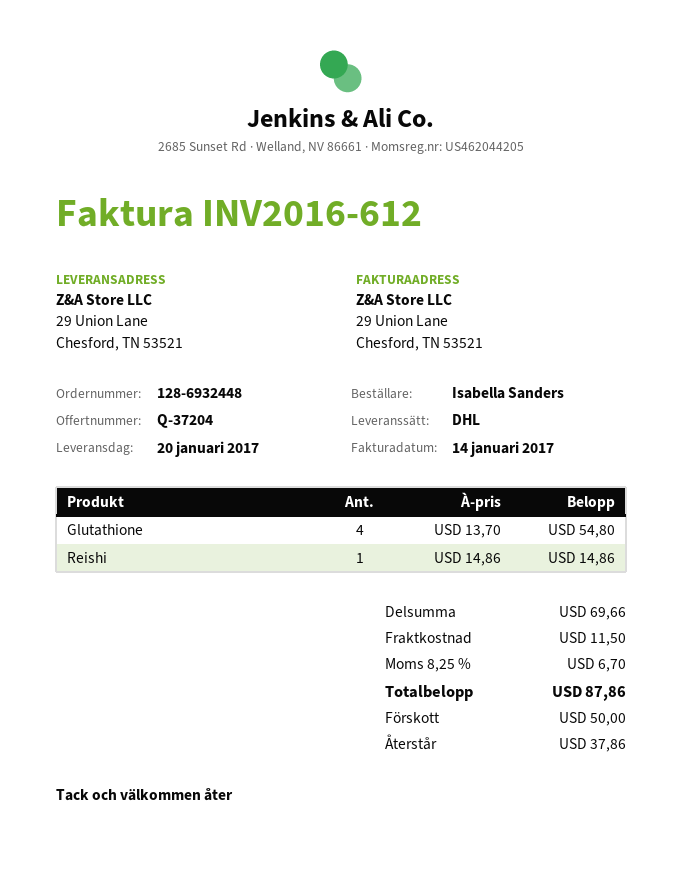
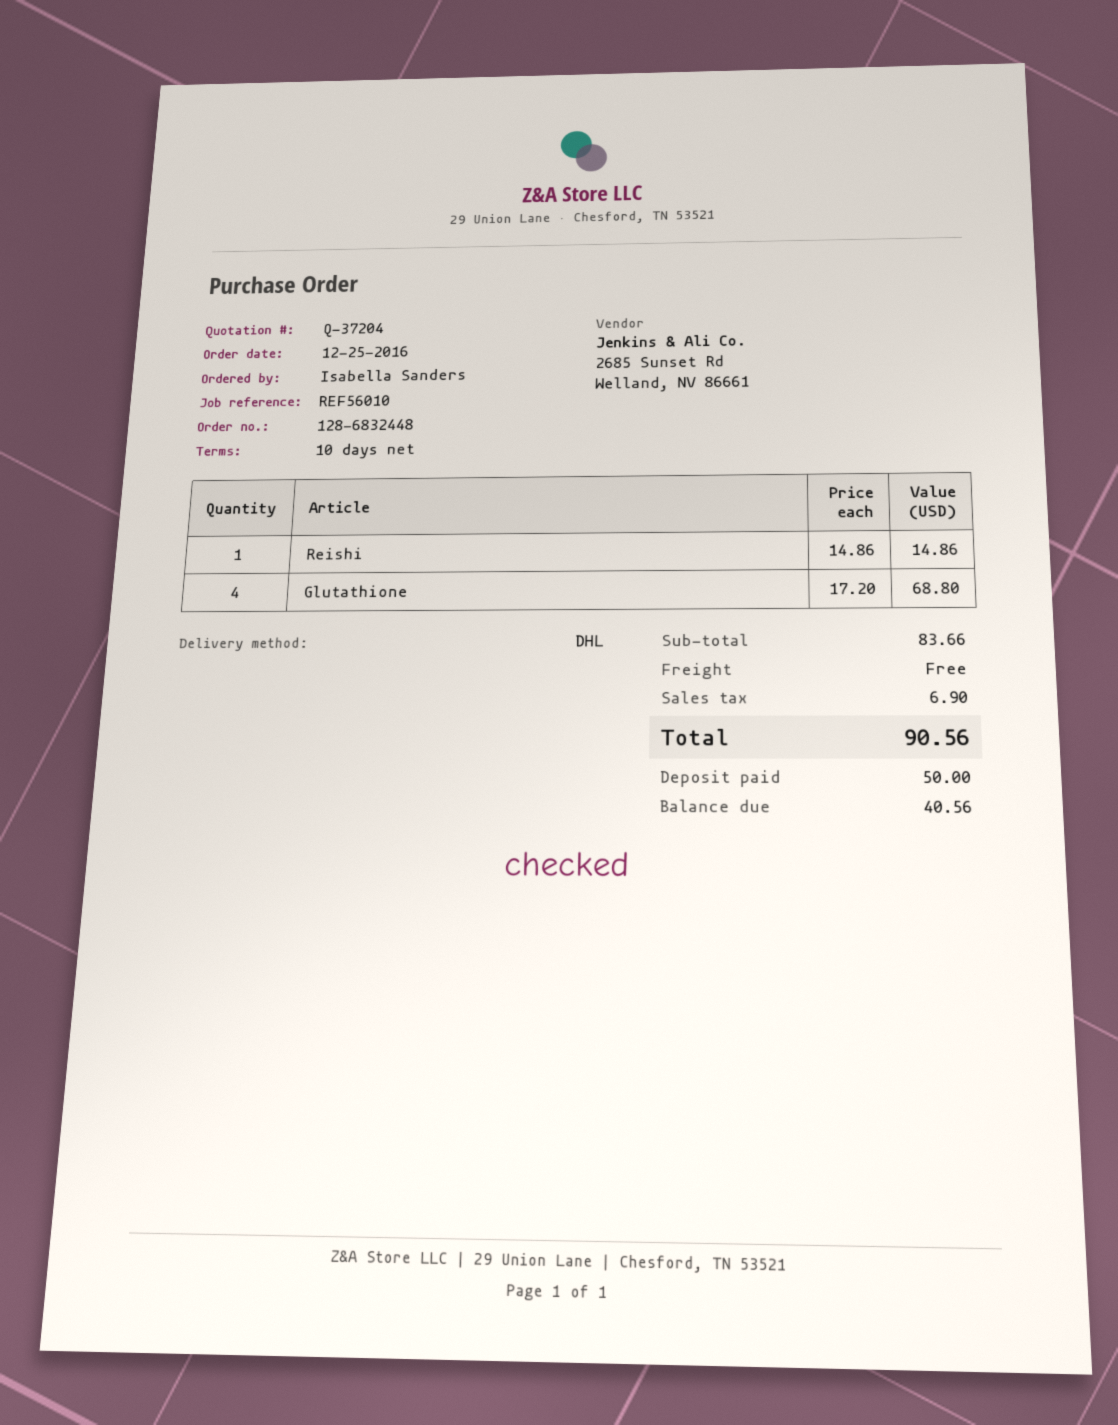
order number: 128-6932448 -> 128-6832448
Glutathione: 4 x 13.70 = 54.80 -> 4 x 17.20 = 68.80
subtotal: 69.66 -> 83.66
shipping: 11.50 -> 0.00
tax: 6.70 -> 6.90
total: 87.86 -> 90.56
balance: 37.86 -> 40.56

